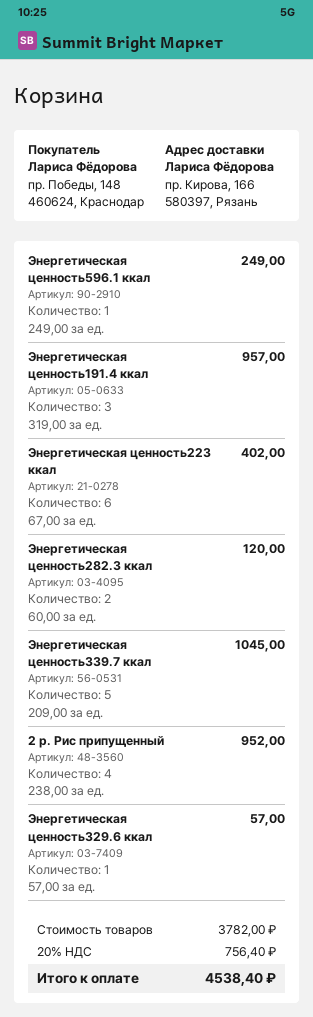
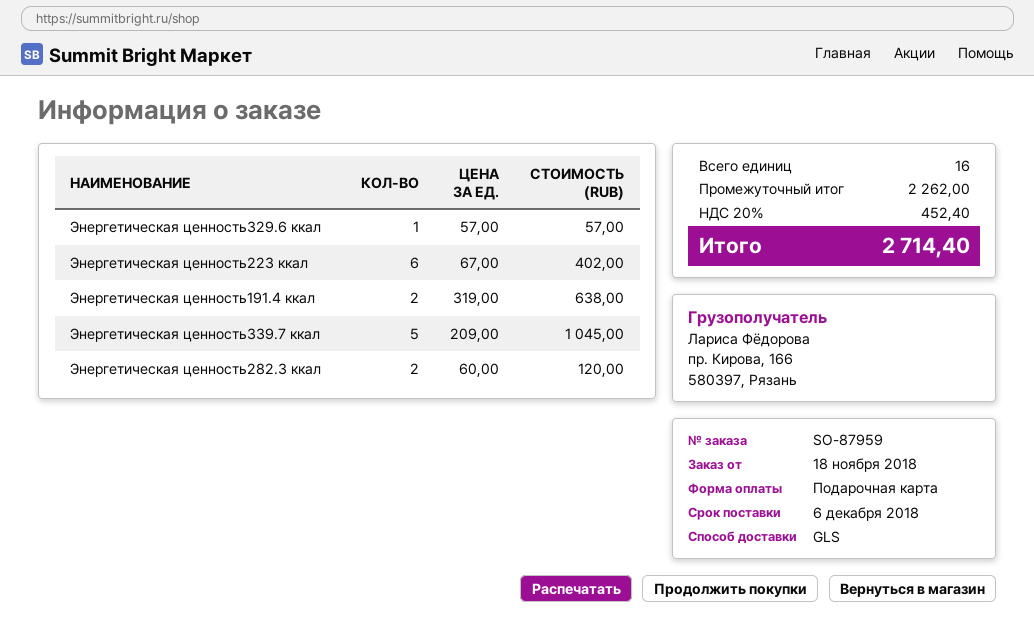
Энергетическая ценность596.1 ккал: 1 x 249.00 = 249.00 -> none
Энергетическая ценность191.4 ккал: 3 x 319.00 = 957.00 -> 2 x 319.00 = 638.00
2 р. Рис припущенный: 4 x 238.00 = 952.00 -> none
subtotal: 3782.00 -> 2262.00
tax: 20% = 756.40 -> 20% = 452.40
total: 4538.40 -> 2714.40

